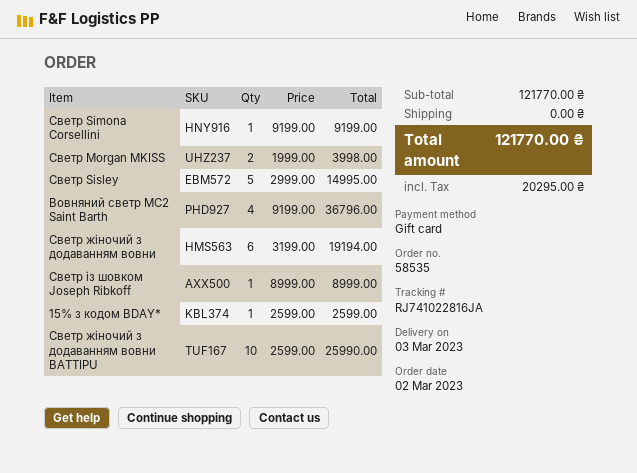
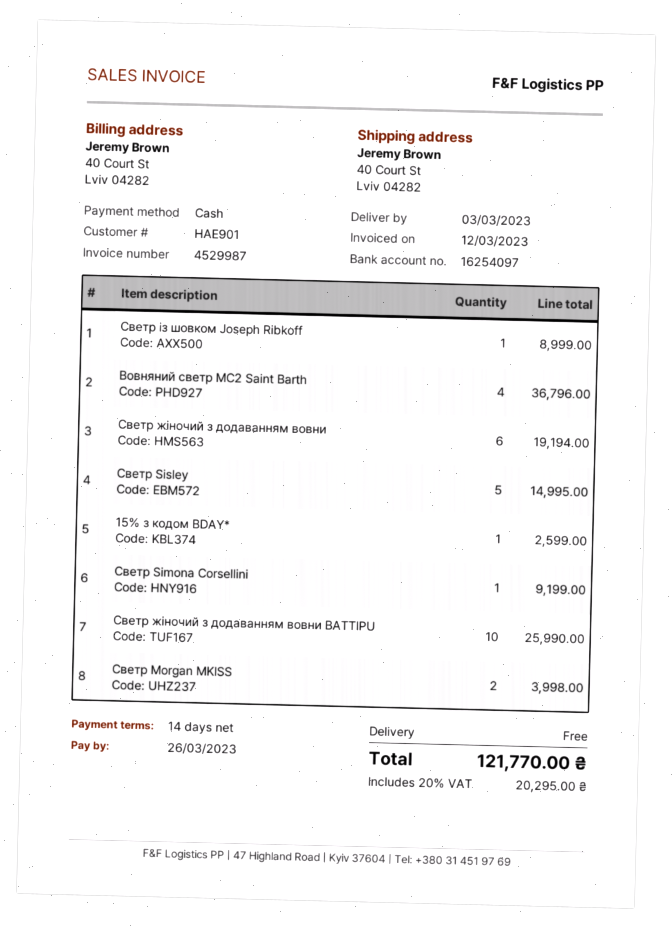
payment method: gift card -> cash

